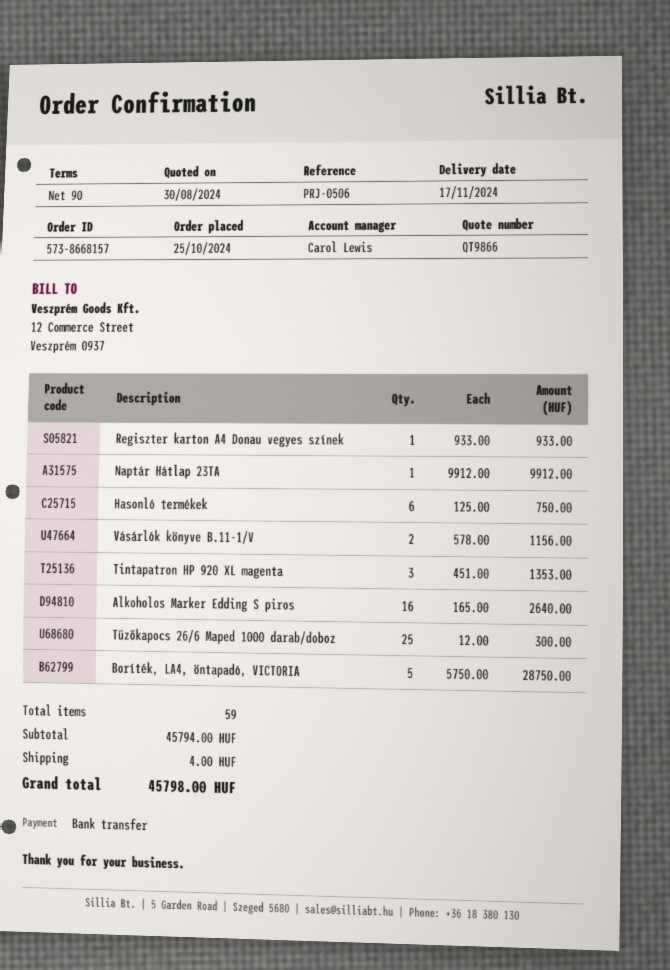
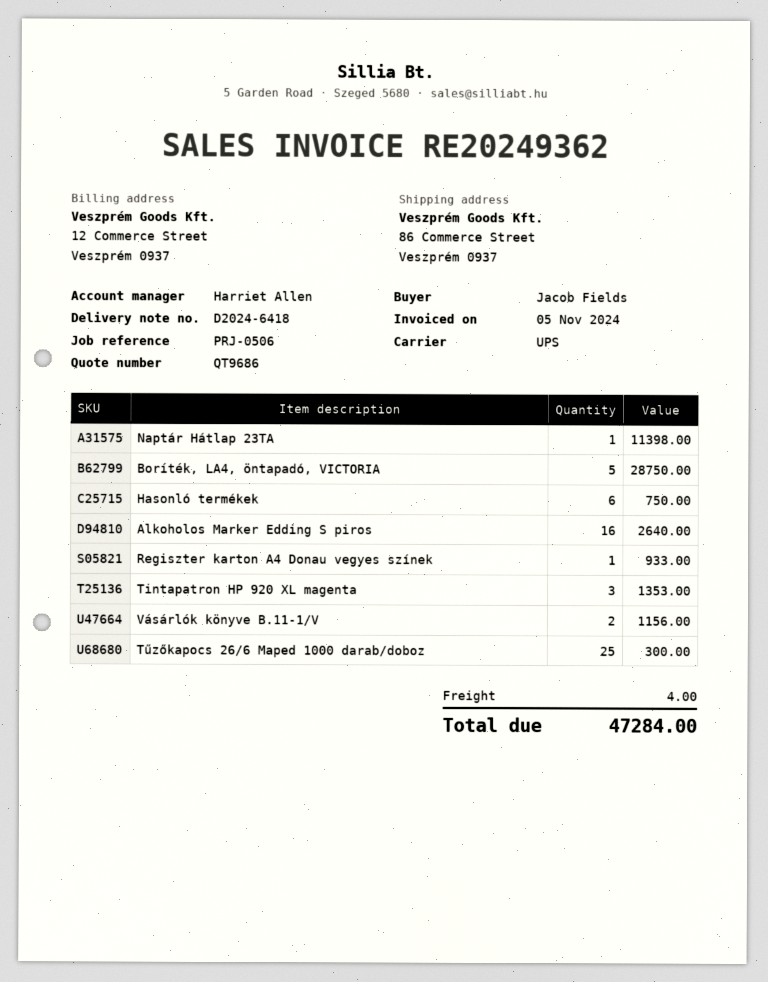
quote number: QT9866 -> QT9686
sales rep: Carol Lewis -> Harriet Allen
Naptár Hátlap 23TA: 1 for 9912.00 -> 1 for 11398.00
total: 45798.00 -> 47284.00

